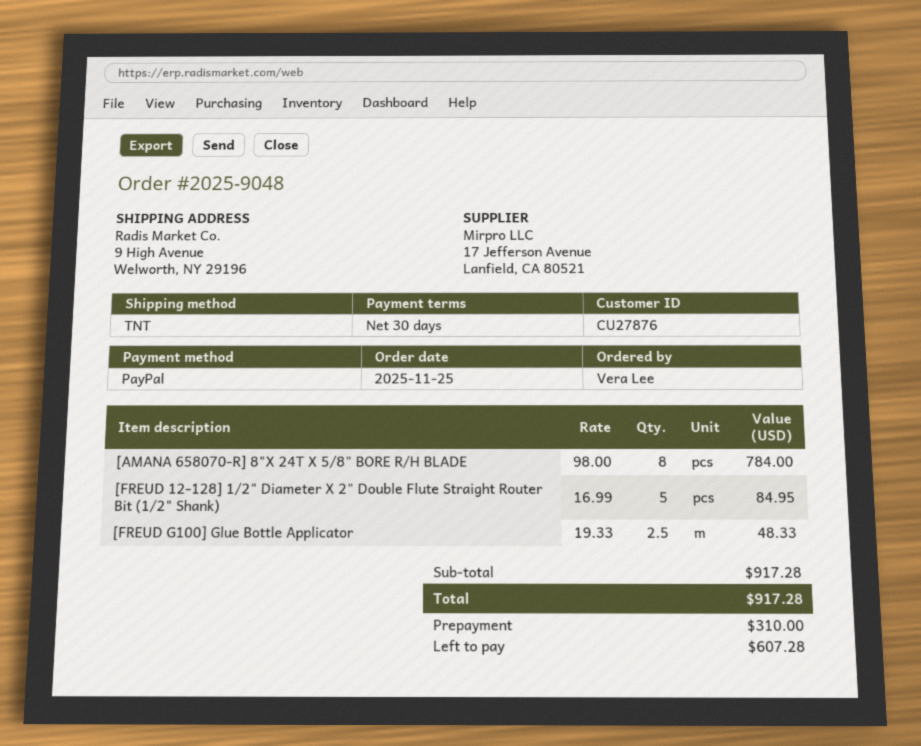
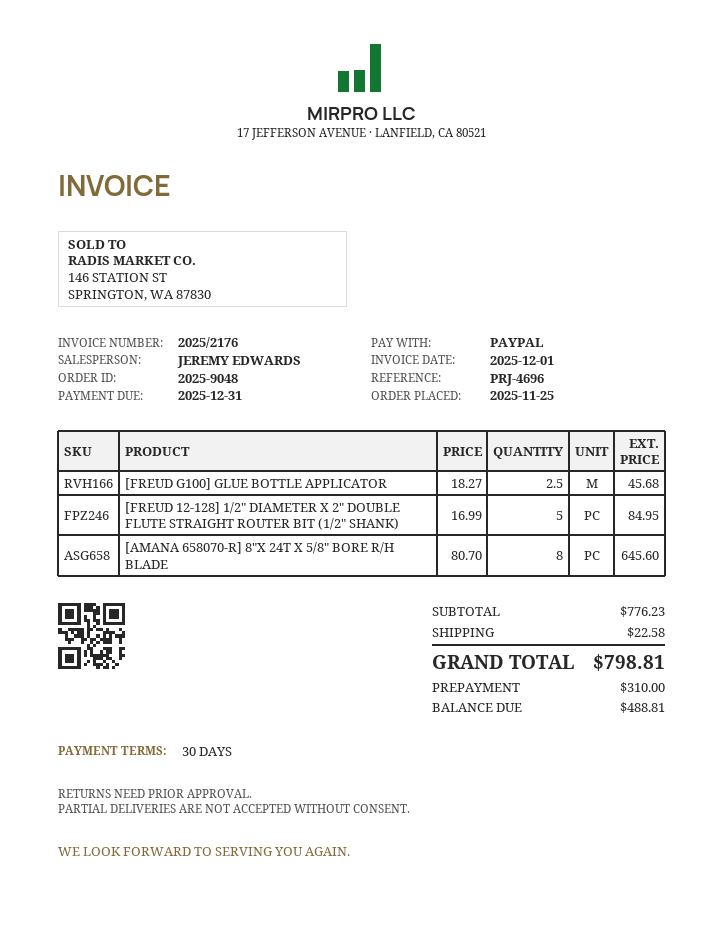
[AMANA 658070-R] 8"X 24T X 5/8" BORE R/H BLADE: 8 x 98.00 = 784.00 -> 8 x 80.70 = 645.60
[FREUD G100] Glue Bottle Applicator: 2.5 x 19.33 = 48.33 -> 2.5 x 18.27 = 45.68
subtotal: 917.28 -> 776.23
shipping: none -> 22.58
total: 917.28 -> 798.81
balance: 607.28 -> 488.81

